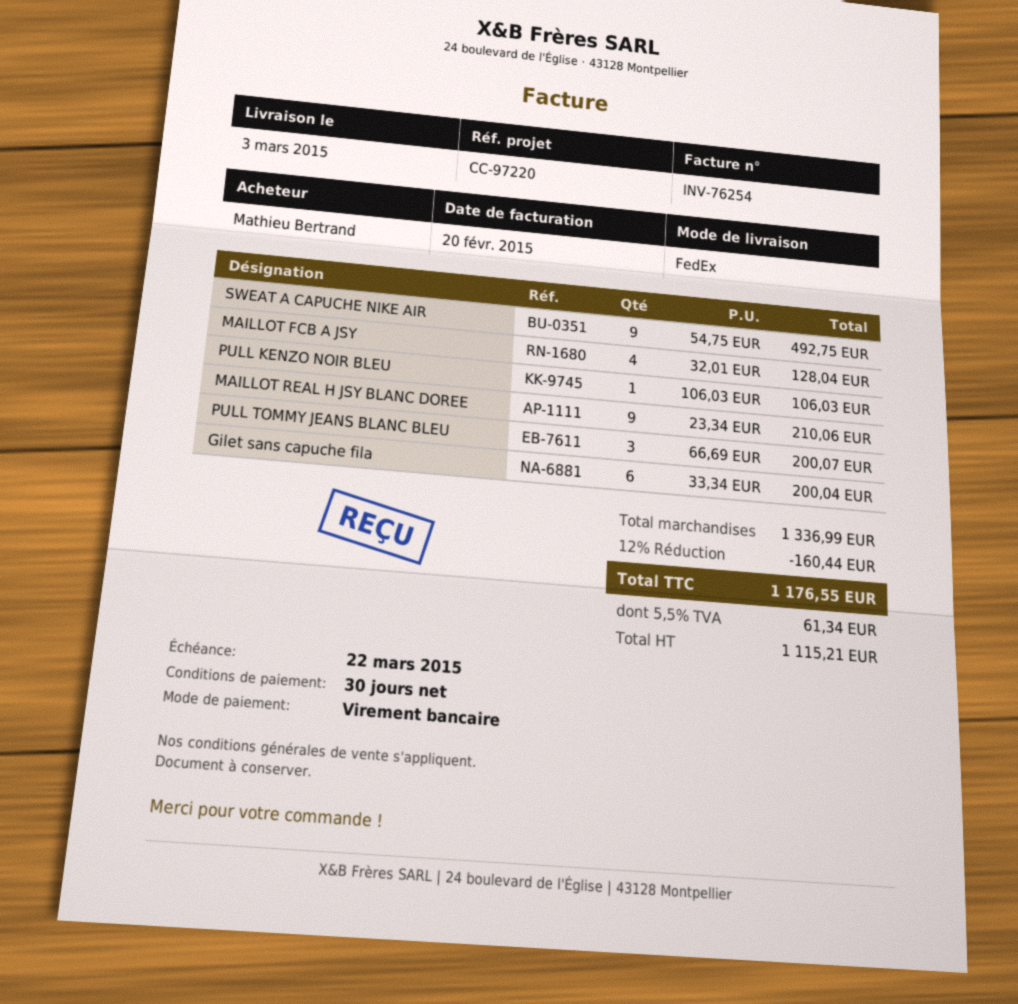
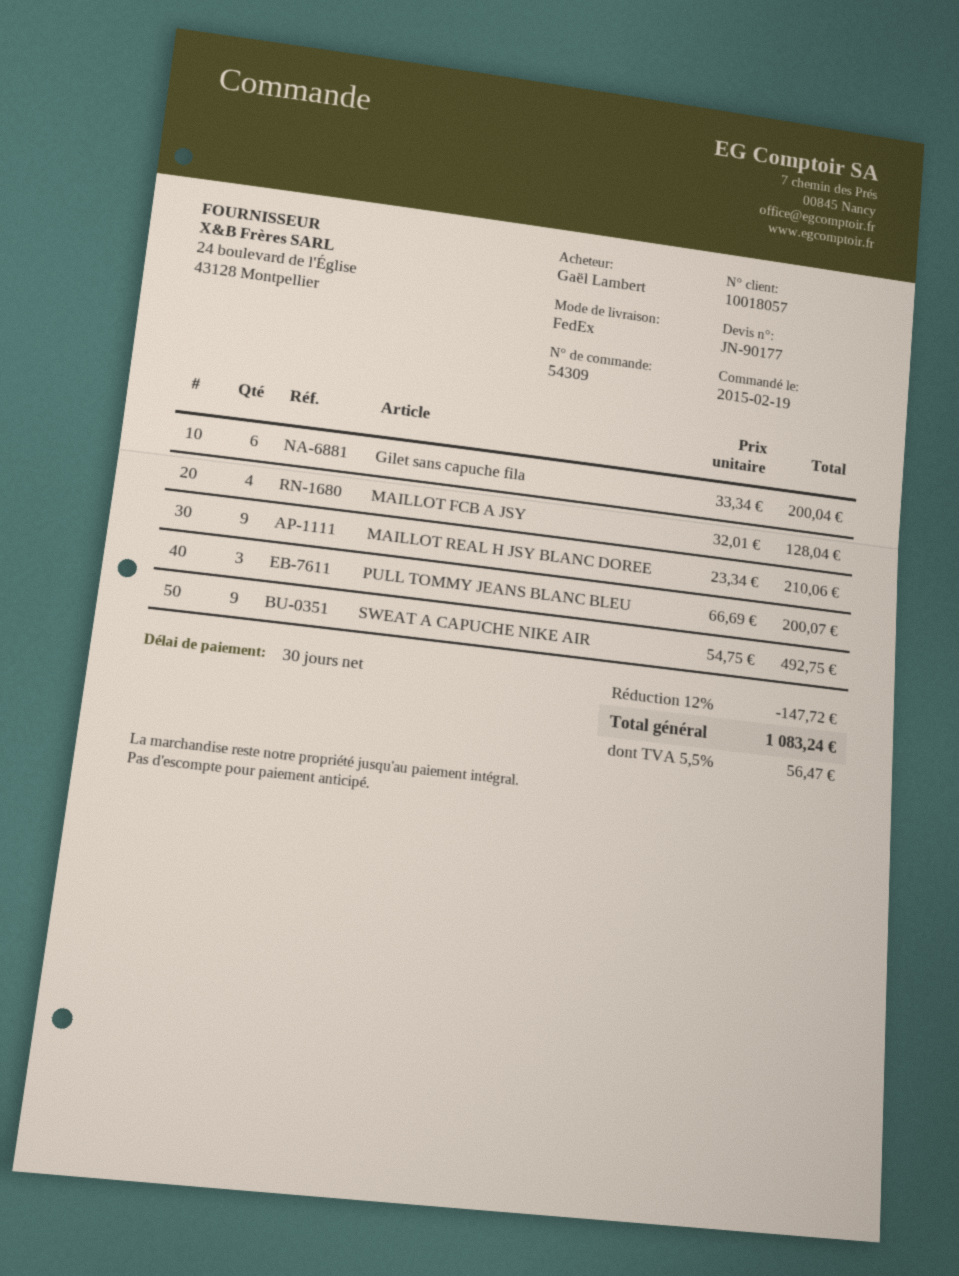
ordered by: Mathieu Bertrand -> Gaël Lambert
PULL KENZO NOIR BLEU: 1 x 106.03 = 106.03 -> none
discount: 12% = 160.44 -> 12% = 147.72
tax: 5.5% = 61.34 -> 5.5% = 56.47
total: 1176.55 -> 1083.24

